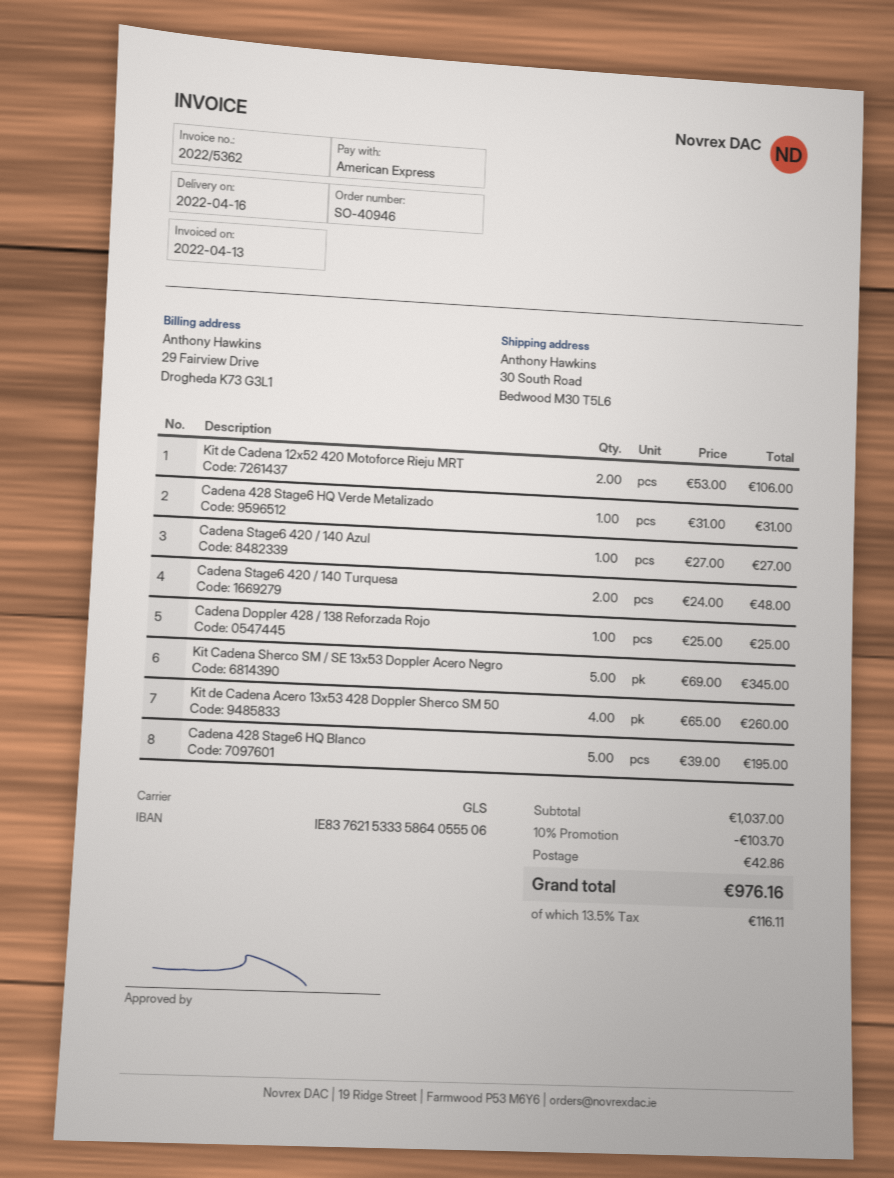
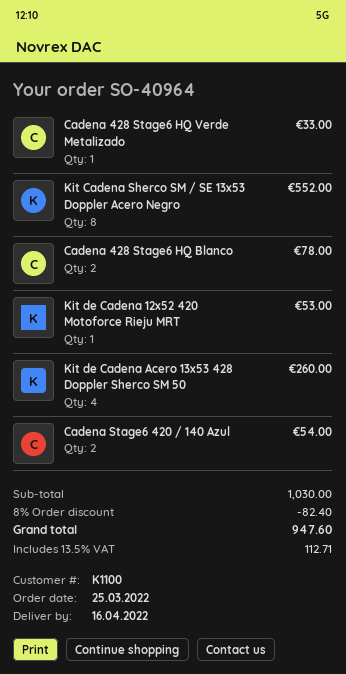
order number: SO-40946 -> SO-40964
Kit de Cadena 12x52 420 Motoforce Rieju MRT: 2 for 106.00 -> 1 for 53.00
Cadena 428 Stage6 HQ Verde Metalizado: 1 for 31.00 -> 1 for 33.00
Cadena Stage6 420 / 140 Azul: 1 for 27.00 -> 2 for 54.00
Cadena Stage6 420 / 140 Turquesa: 2 for 48.00 -> none
Cadena Doppler 428 / 138 Reforzada Rojo: 1 for 25.00 -> none
Kit Cadena Sherco SM / SE 13x53 Doppler Acero Negro: 5 for 345.00 -> 8 for 552.00
Cadena 428 Stage6 HQ Blanco: 5 for 195.00 -> 2 for 78.00
subtotal: 1037.00 -> 1030.00
discount: 10% = 103.70 -> 8% = 82.40
shipping: 42.86 -> none
tax: 13.5% = 116.11 -> 13.5% = 112.71
total: 976.16 -> 947.60

